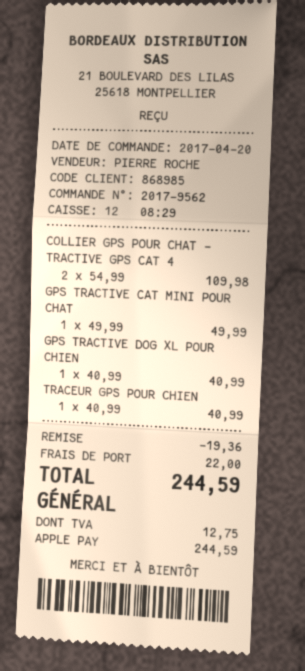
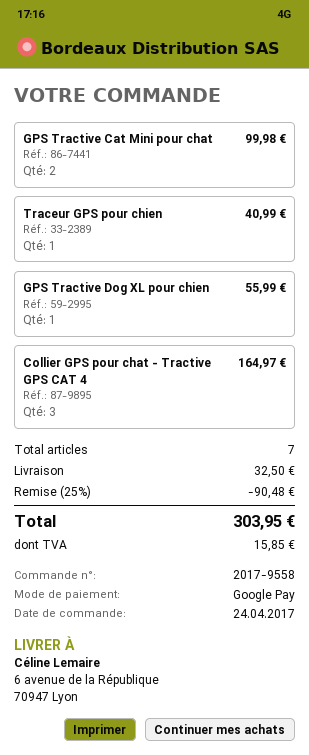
order number: 2017-9562 -> 2017-9558
order date: 2017-04-20 -> 2017-04-24
payment method: Apple Pay -> Google Pay
COLLIER GPS POUR CHAT - TRACTIVE GPS CAT 4: 2 for 109.98 -> 3 for 164.97
GPS TRACTIVE CAT MINI POUR CHAT: 1 for 49.99 -> 2 for 99.98
GPS TRACTIVE DOG XL POUR CHIEN: 1 for 40.99 -> 1 for 55.99
discount: 19.36 -> 90.48
shipping: 22.00 -> 32.50
tax: 12.75 -> 15.85
total: 244.59 -> 303.95

